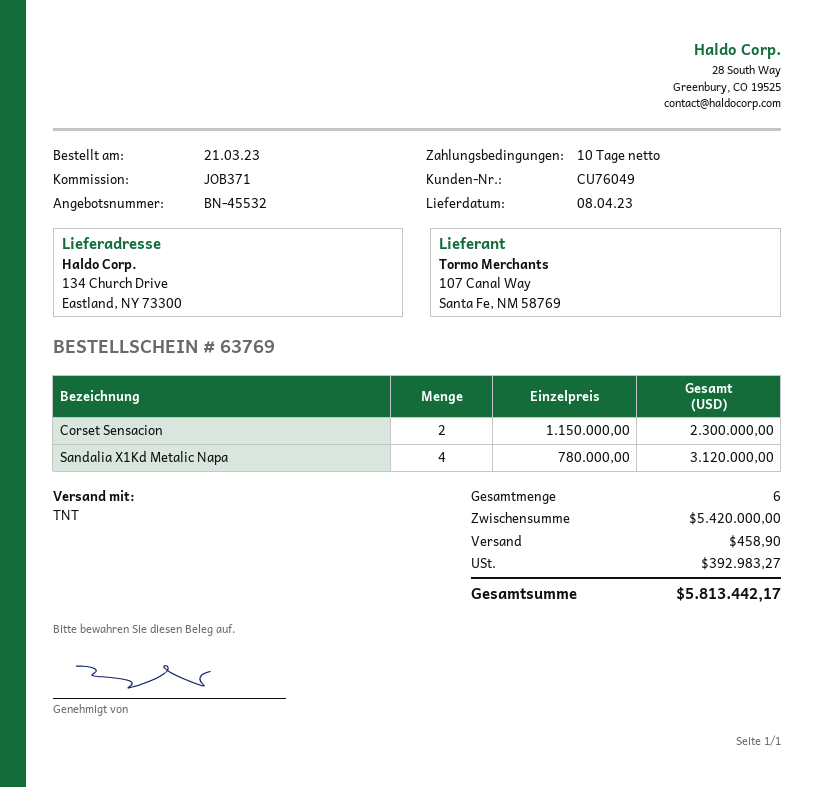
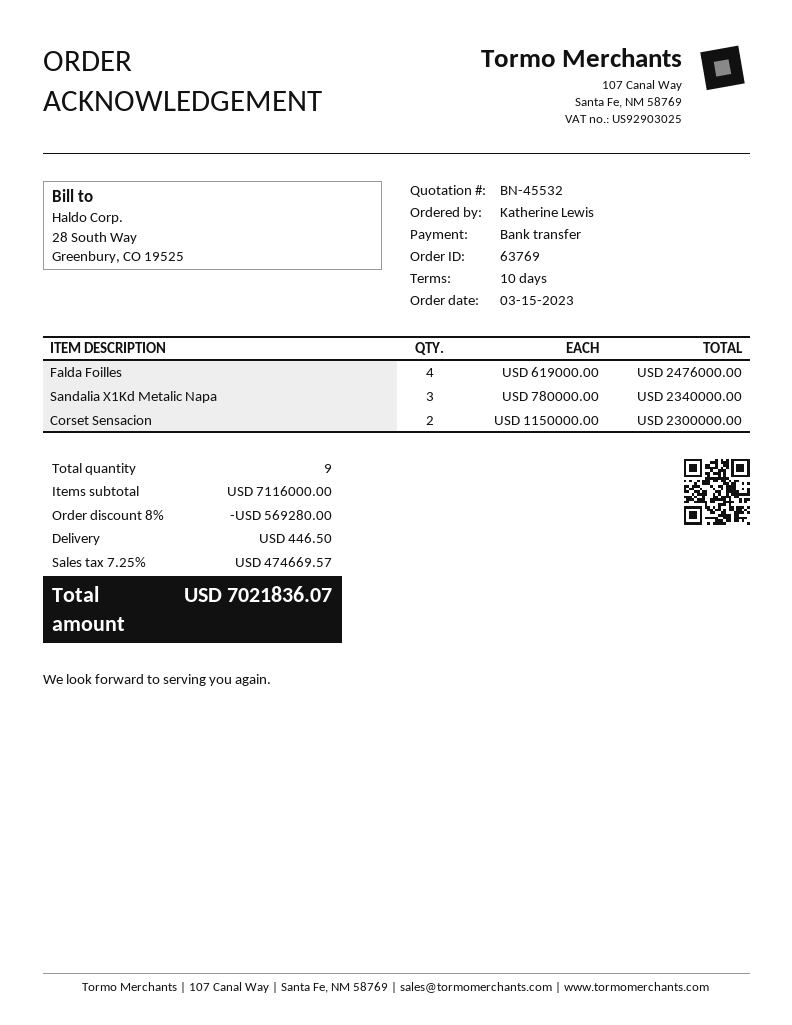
order date: 2023-03-21 -> 2023-03-15
Sandalia X1Kd Metalic Napa: 4 x 780000.00 = 3120000.00 -> 3 x 780000.00 = 2340000.00
Falda Foilles: none -> 4 x 619000.00 = 2476000.00
total quantity: 6 -> 9
subtotal: 5420000.00 -> 7116000.00
discount: none -> 8% = 569280.00
shipping: 458.90 -> 446.50
tax: 392983.27 -> 474669.57
total: 5813442.17 -> 7021836.07

